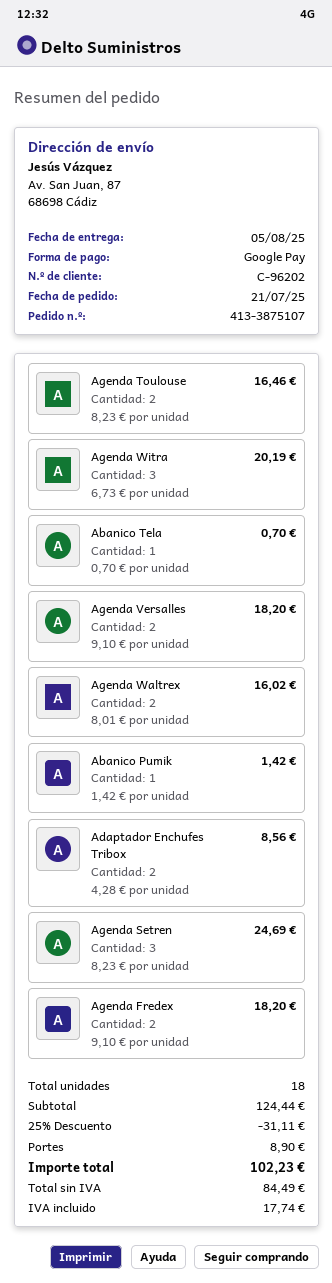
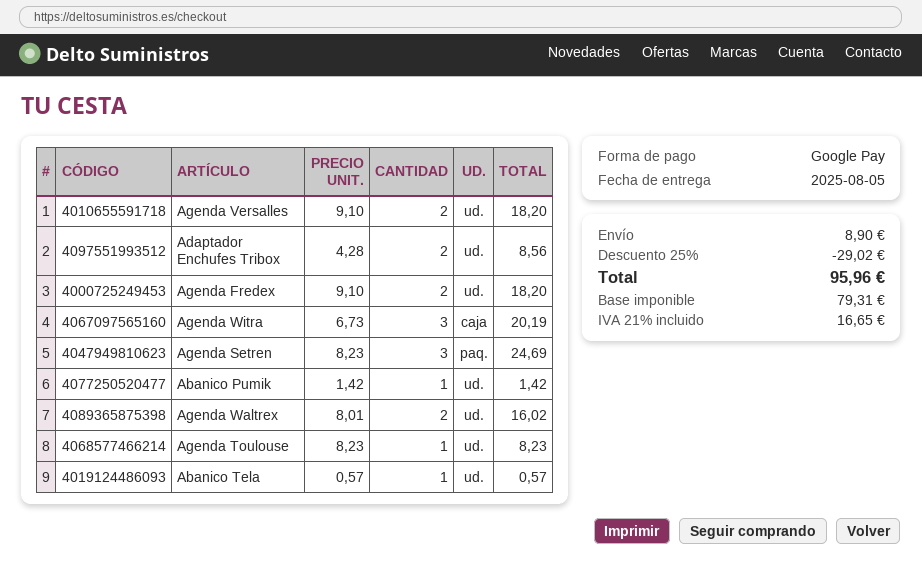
Agenda Toulouse: 2 x 8.23 = 16.46 -> 1 x 8.23 = 8.23
Abanico Tela: 1 x 0.70 = 0.70 -> 1 x 0.57 = 0.57
discount: 25% = 31.11 -> 25% = 29.02
net: 84.49 -> 79.31
tax: 17.74 -> 16.65
total: 102.23 -> 95.96

